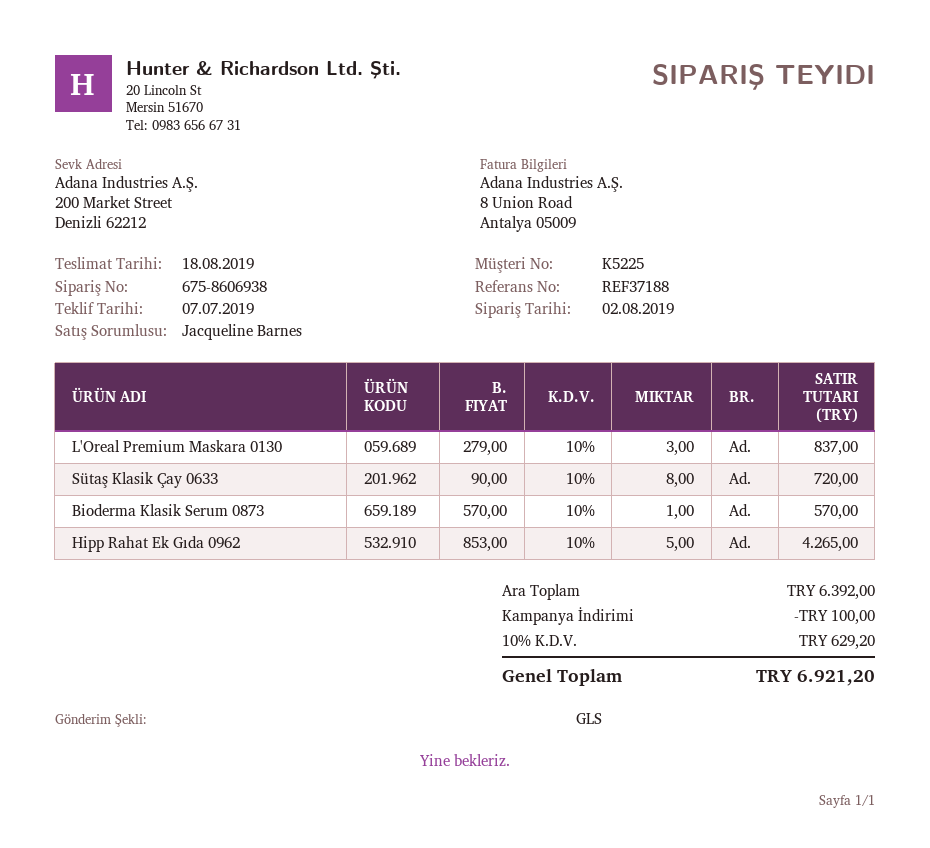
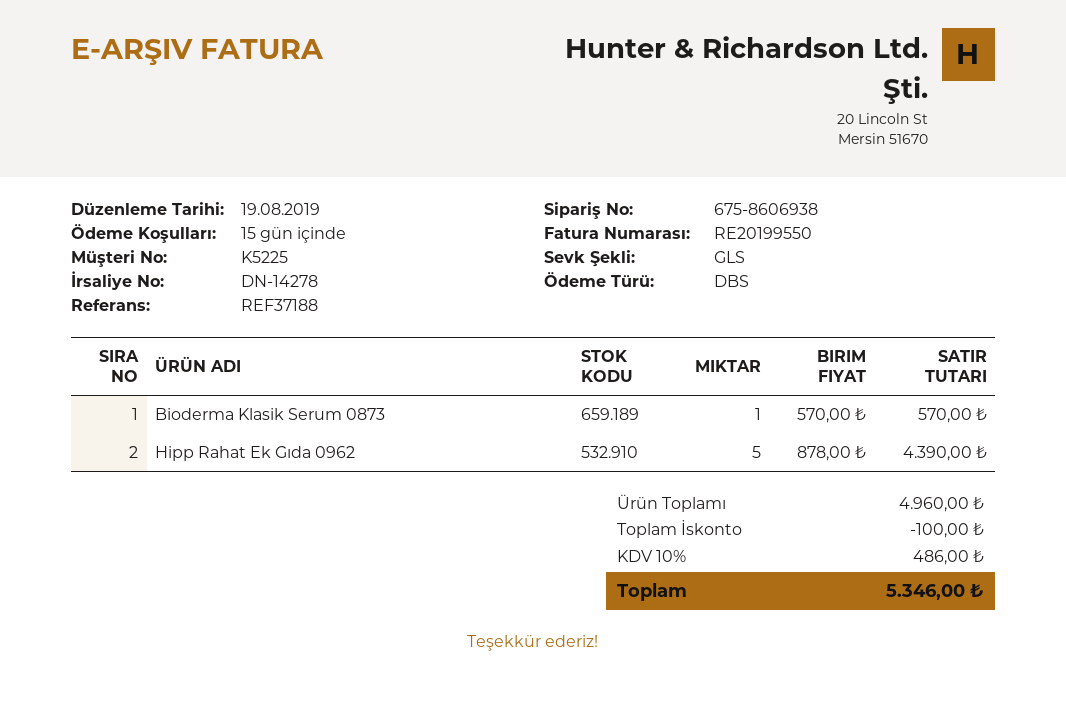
L'Oreal Premium Maskara 0130: 3 x 279.00 = 837.00 -> none
Sütaş Klasik Çay 0633: 8 x 90.00 = 720.00 -> none
Hipp Rahat Ek Gıda 0962: 5 x 853.00 = 4265.00 -> 5 x 878.00 = 4390.00
subtotal: 6392.00 -> 4960.00
tax: 10% = 629.20 -> 10% = 486.00
total: 6921.20 -> 5346.00

